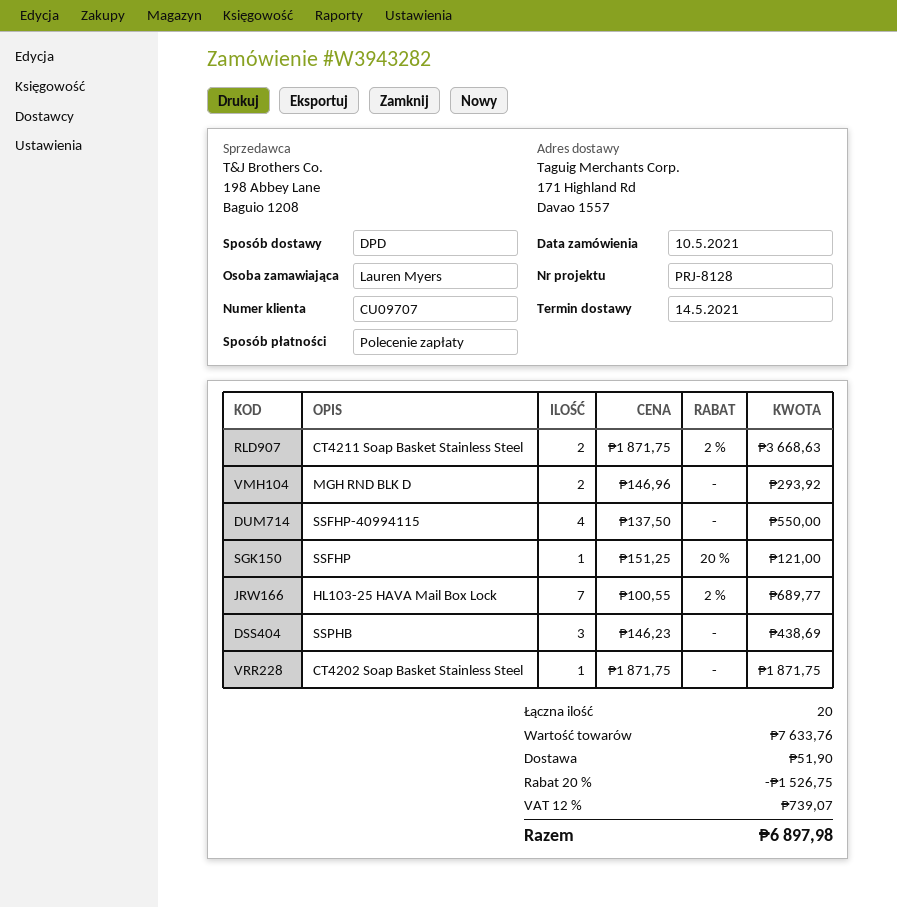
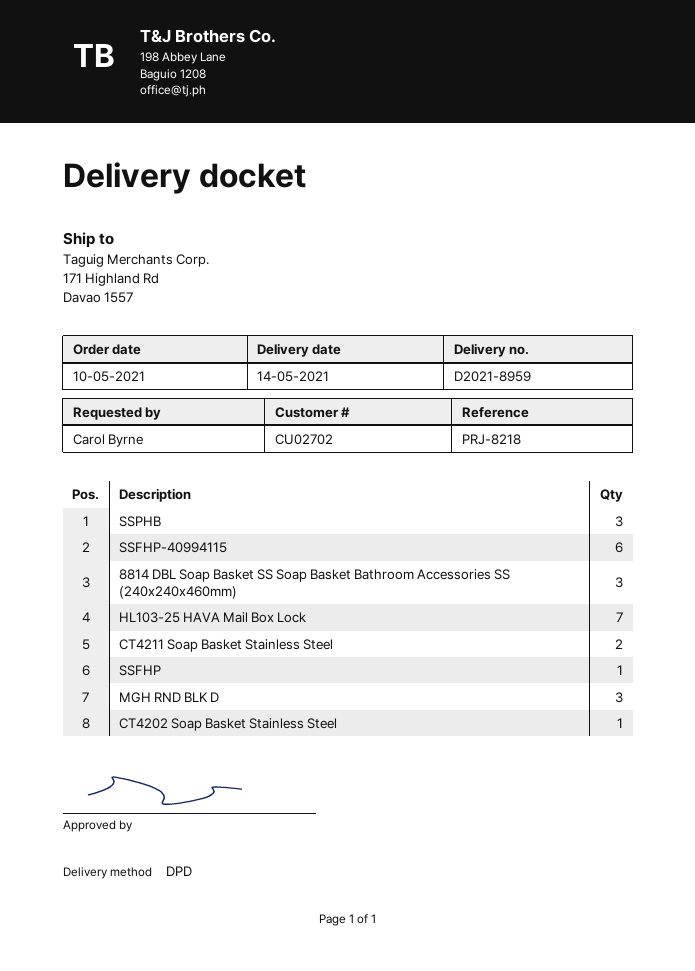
customer number: CU09707 -> CU02702
reference: PRJ-8128 -> PRJ-8218
ordered by: Lauren Myers -> Carol Byrne
MGH RND BLK D: 2 -> 3
SSFHP-40994115: 4 -> 6
8814 DBL Soap Basket SS Soap Basket Bathroom Accessories SS (240x240x460mm): none -> 3

